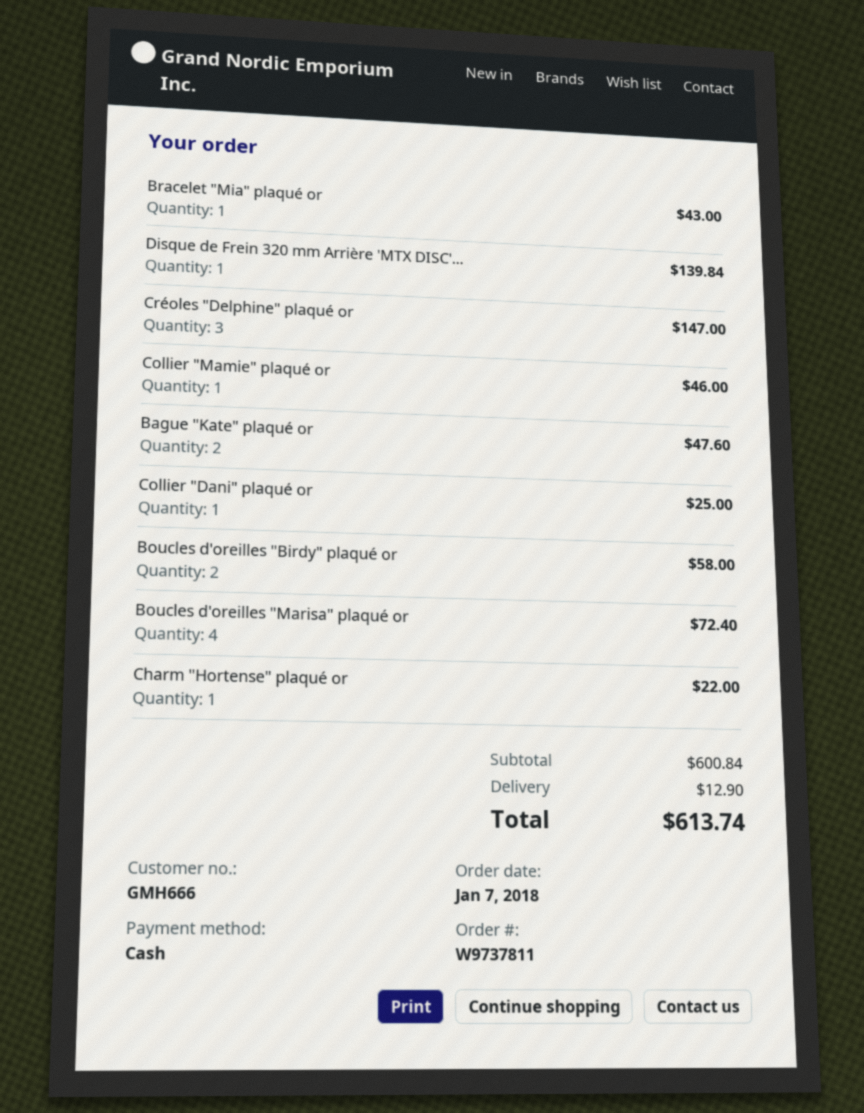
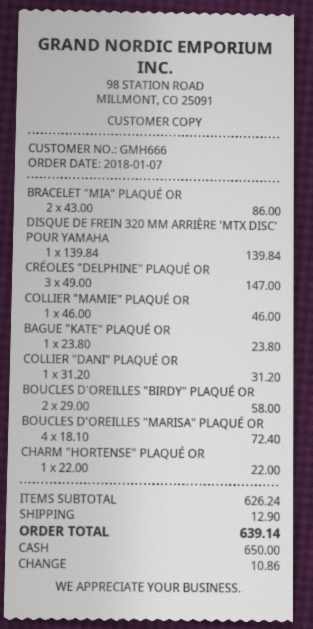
Bracelet "Mia" plaqué or: 1 for 43.00 -> 2 for 86.00
Bague "Kate" plaqué or: 2 for 47.60 -> 1 for 23.80
Collier "Dani" plaqué or: 1 for 25.00 -> 1 for 31.20
subtotal: 600.84 -> 626.24
total: 613.74 -> 639.14

